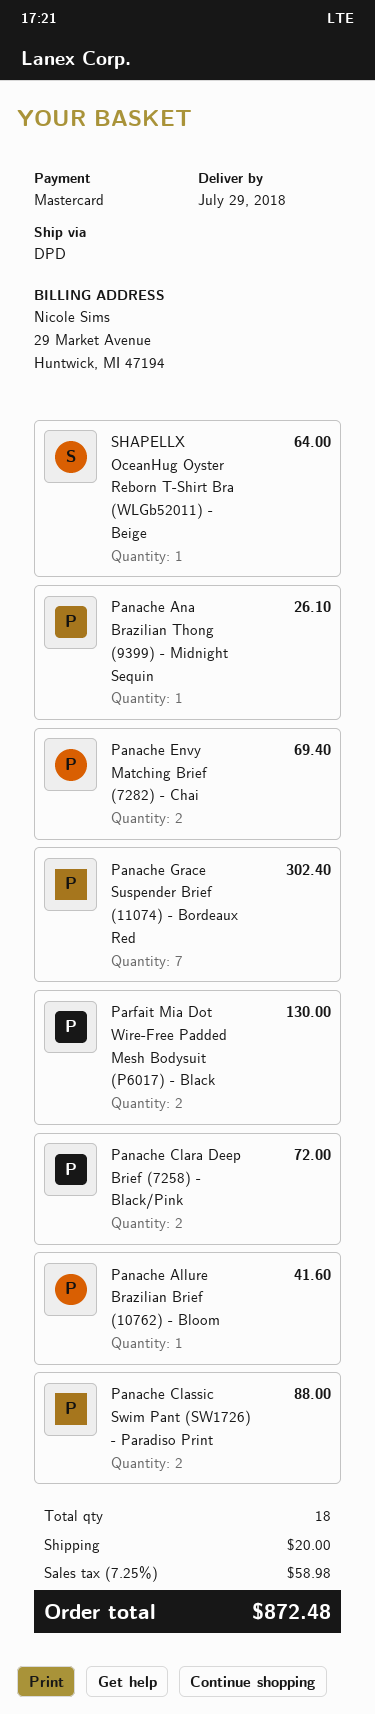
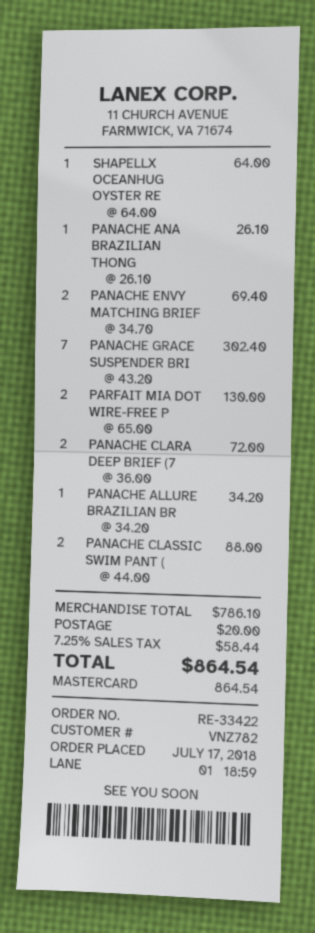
Panache Allure Brazilian Brief (10762) - Bloom: 1 for 41.60 -> 1 for 34.20
tax: 7.25% = 58.98 -> 7.25% = 58.44
total: 872.48 -> 864.54

